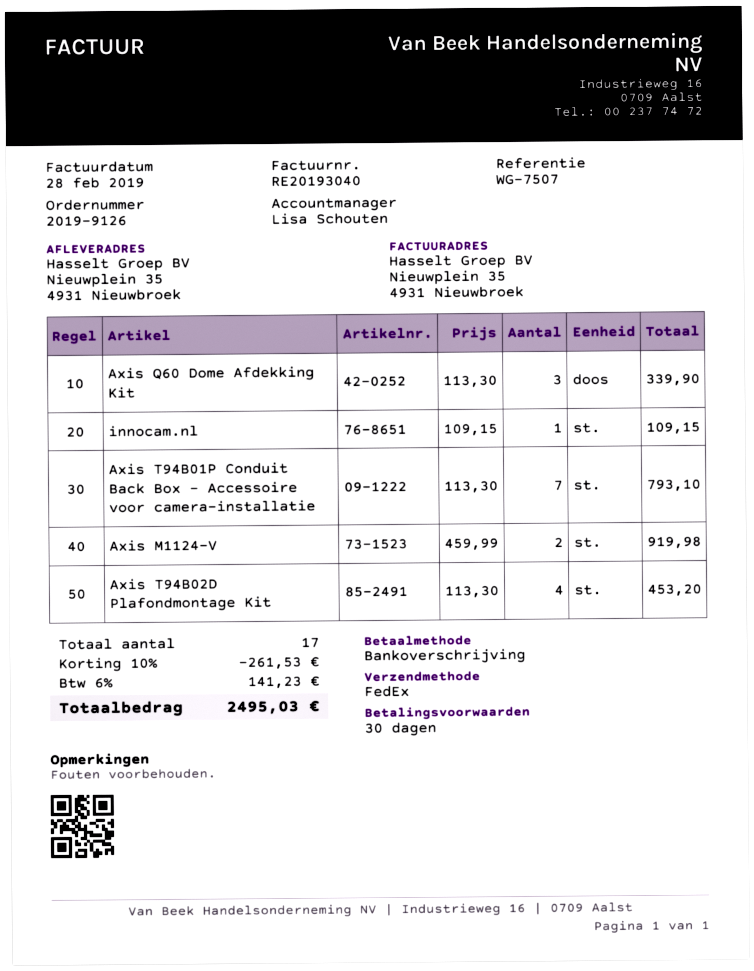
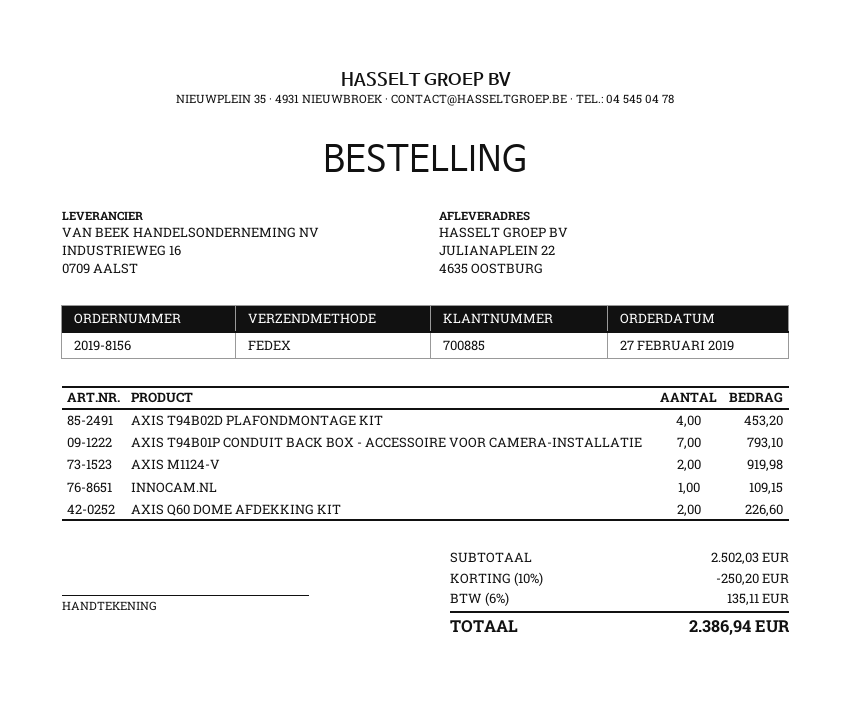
order number: 2019-9126 -> 2019-8156
ship to: Nieuwplein 35, 4931 Nieuwbroek -> JULIANAPLEIN 22, 4635 OOSTBURG
Axis Q60 Dome Afdekking Kit: 3 for 339.90 -> 2 for 226.60
discount: 10% = 261.53 -> 10% = 250.20
tax: 6% = 141.23 -> 6% = 135.11
total: 2495.03 -> 2386.94

